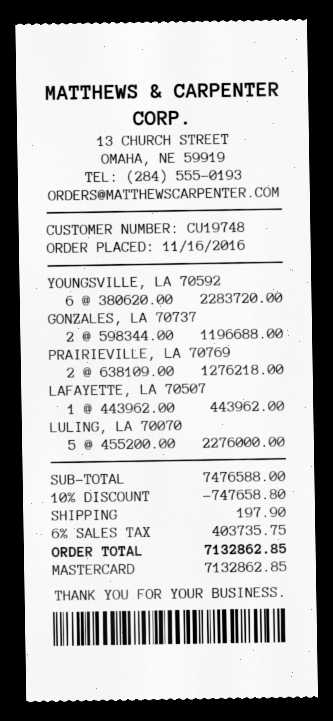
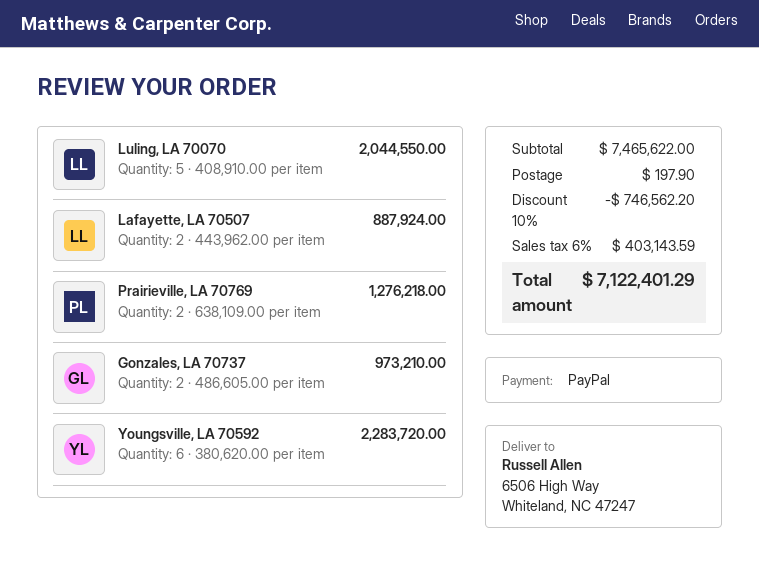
payment method: Mastercard -> PayPal
GONZALES, LA 70737: 2 x 598344.00 = 1196688.00 -> 2 x 486605.00 = 973210.00
LAFAYETTE, LA 70507: 1 x 443962.00 = 443962.00 -> 2 x 443962.00 = 887924.00
LULING, LA 70070: 5 x 455200.00 = 2276000.00 -> 5 x 408910.00 = 2044550.00
subtotal: 7476588.00 -> 7465622.00
discount: 10% = 747658.80 -> 10% = 746562.20
tax: 6% = 403735.75 -> 6% = 403143.59
total: 7132862.85 -> 7122401.29

